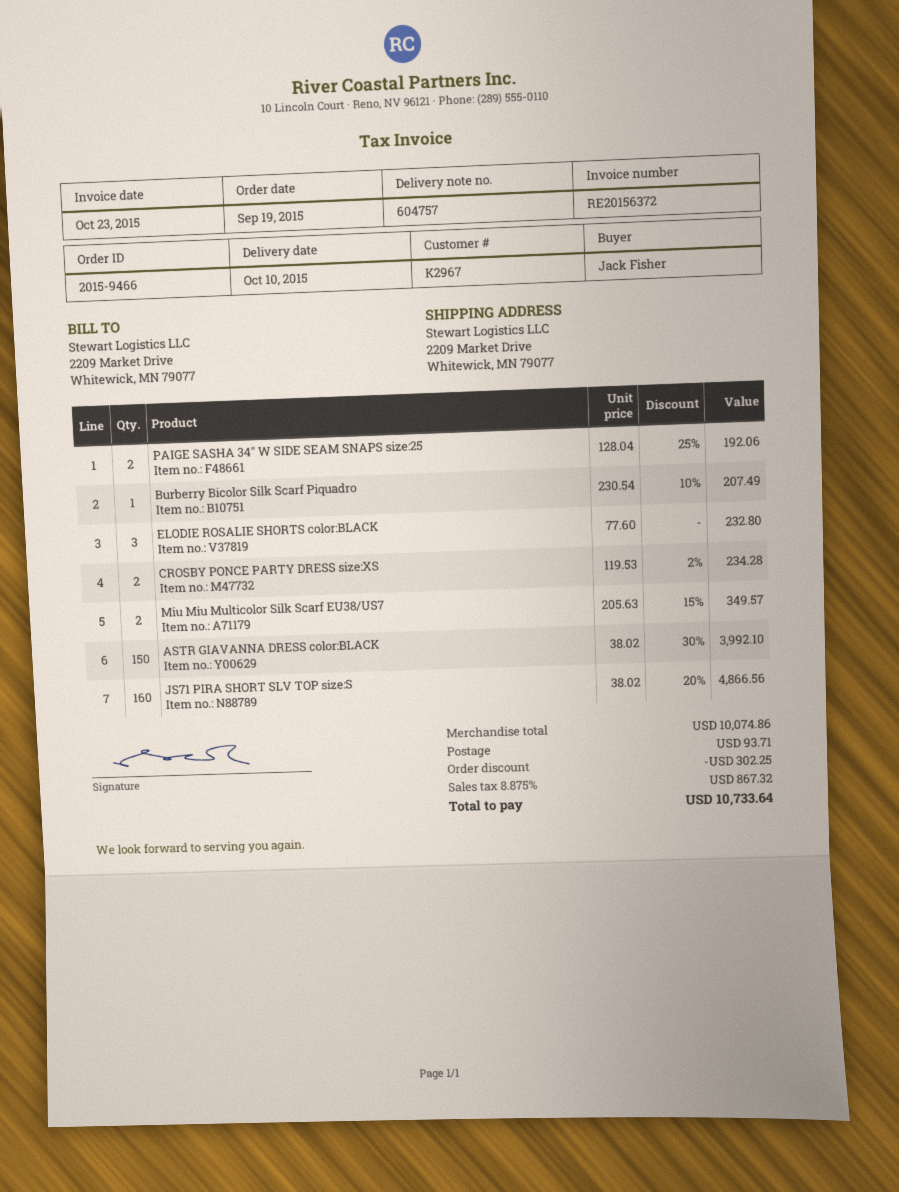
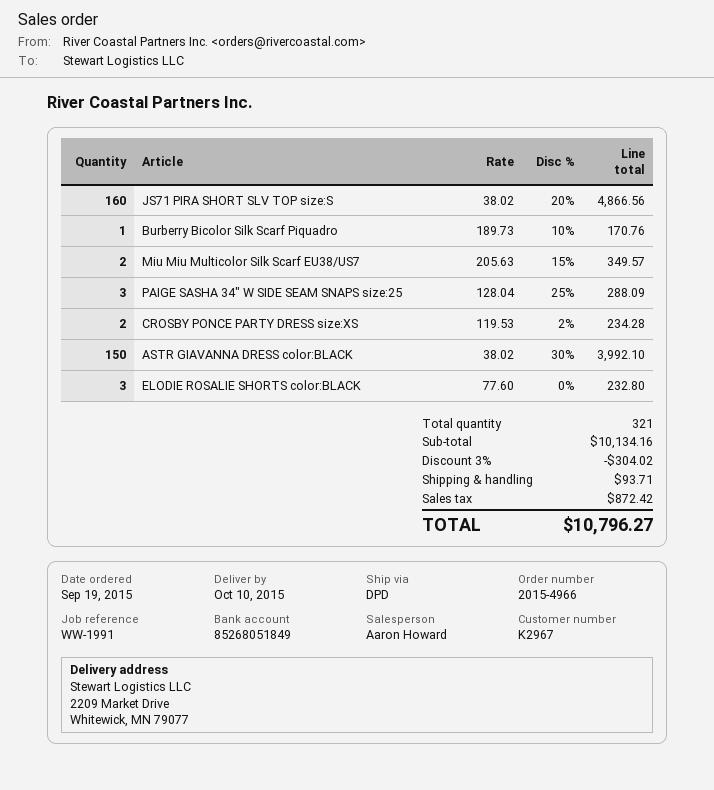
order number: 2015-9466 -> 2015-4966
PAIGE SASHA 34" W SIDE SEAM SNAPS size:25: 2 x 128.04 - 25% = 192.06 -> 3 x 128.04 - 25% = 288.09
Burberry Bicolor Silk Scarf Piquadro: 1 x 230.54 - 10% = 207.49 -> 1 x 189.73 - 10% = 170.76
subtotal: 10074.86 -> 10134.16
discount: 302.25 -> 304.02
tax: 867.32 -> 872.42
total: 10733.64 -> 10796.27

